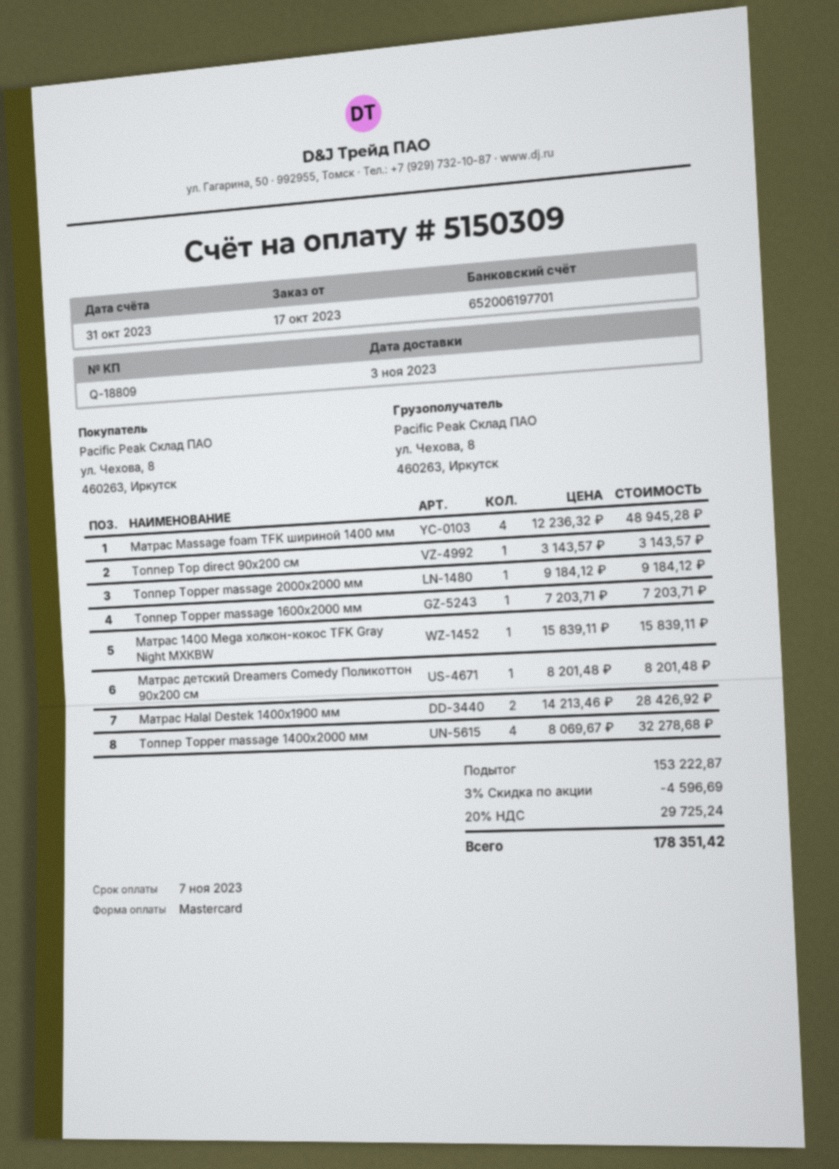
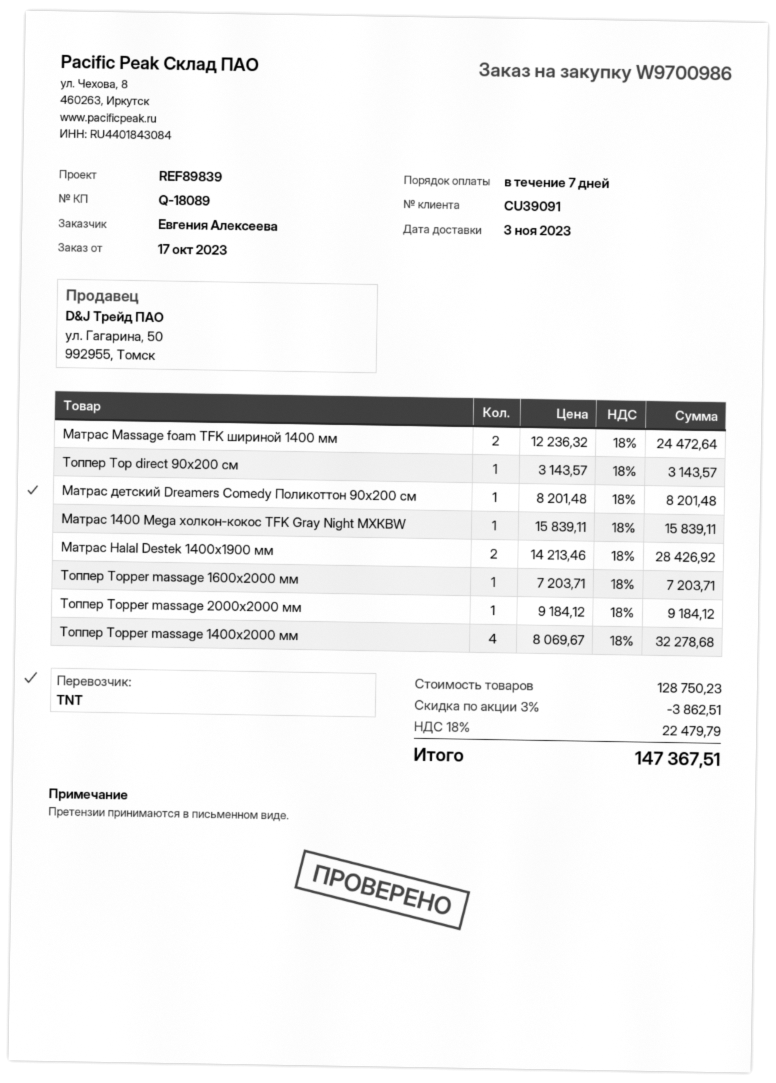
quote number: Q-18809 -> Q-18089
Матрас Massage foam TFK шириной 1400 мм: 4 x 12236.32 = 48945.28 -> 2 x 12236.32 = 24472.64
subtotal: 153222.87 -> 128750.23
discount: 3% = 4596.69 -> 3% = 3862.51
tax: 20% = 29725.24 -> 18% = 22479.79
total: 178351.42 -> 147367.51

